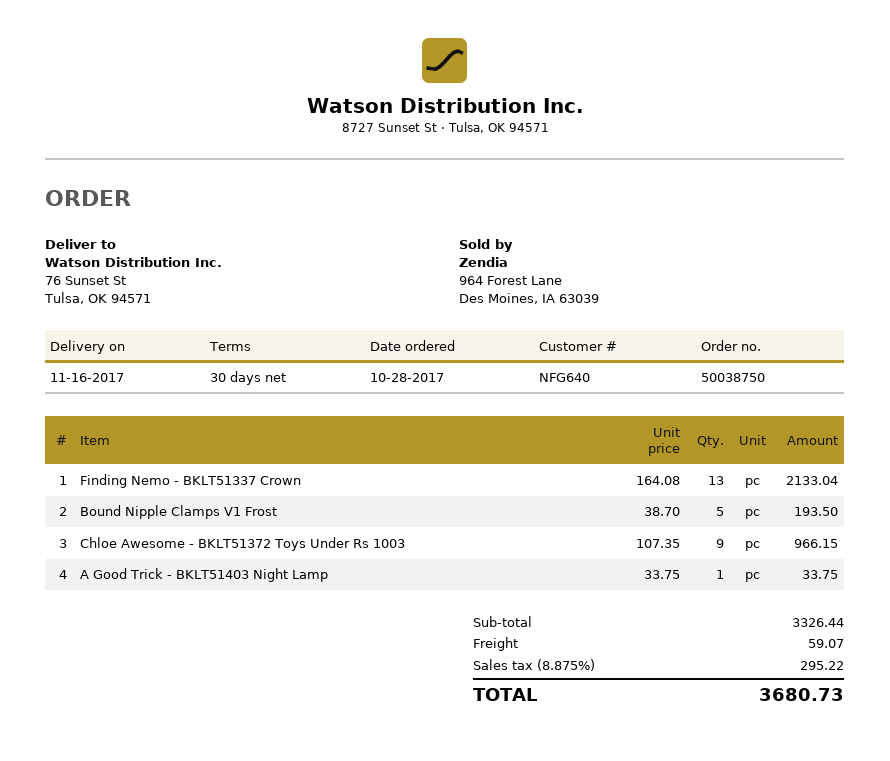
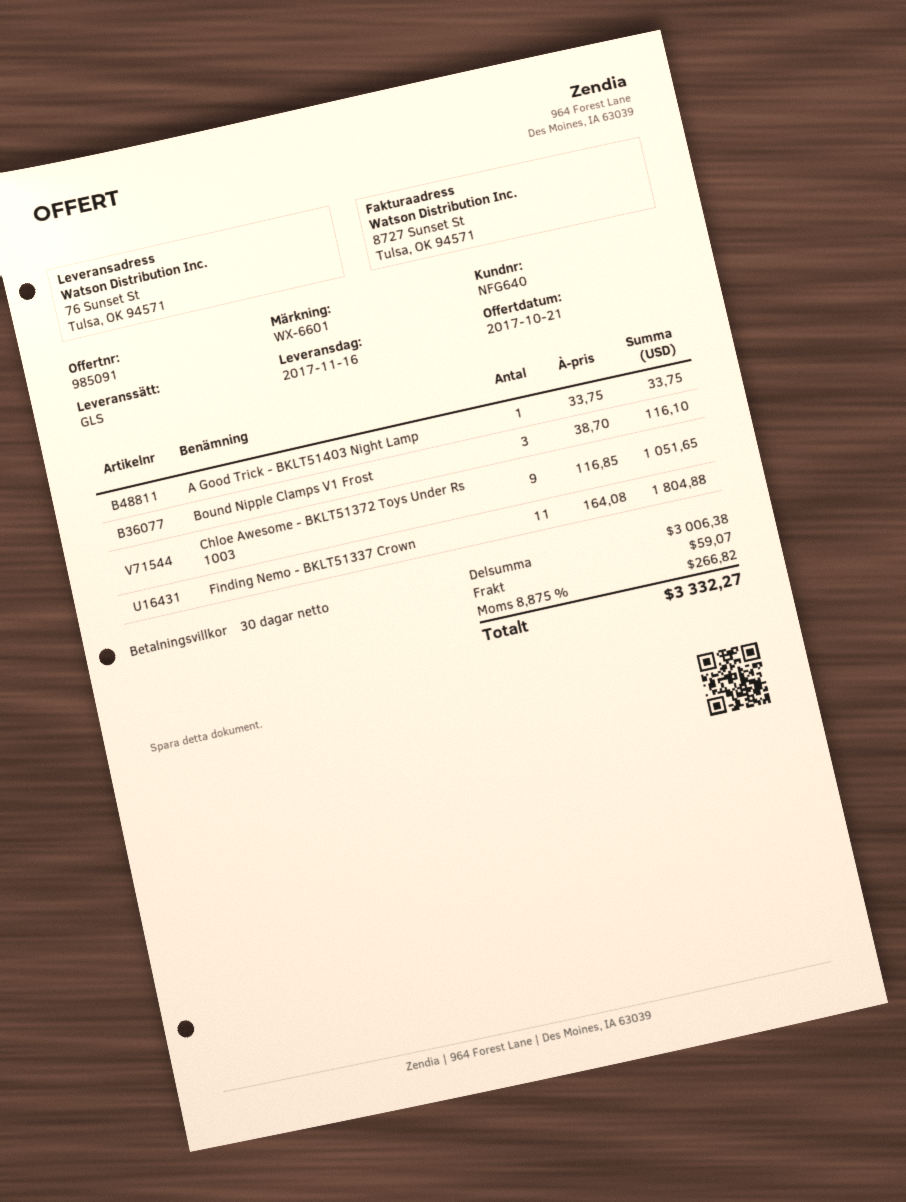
Finding Nemo - BKLT51337 Crown: 13 x 164.08 = 2133.04 -> 11 x 164.08 = 1804.88
Bound Nipple Clamps V1 Frost: 5 x 38.70 = 193.50 -> 3 x 38.70 = 116.10
Chloe Awesome - BKLT51372 Toys Under Rs 1003: 9 x 107.35 = 966.15 -> 9 x 116.85 = 1051.65
subtotal: 3326.44 -> 3006.38
tax: 8.875% = 295.22 -> 8.875% = 266.82
total: 3680.73 -> 3332.27

